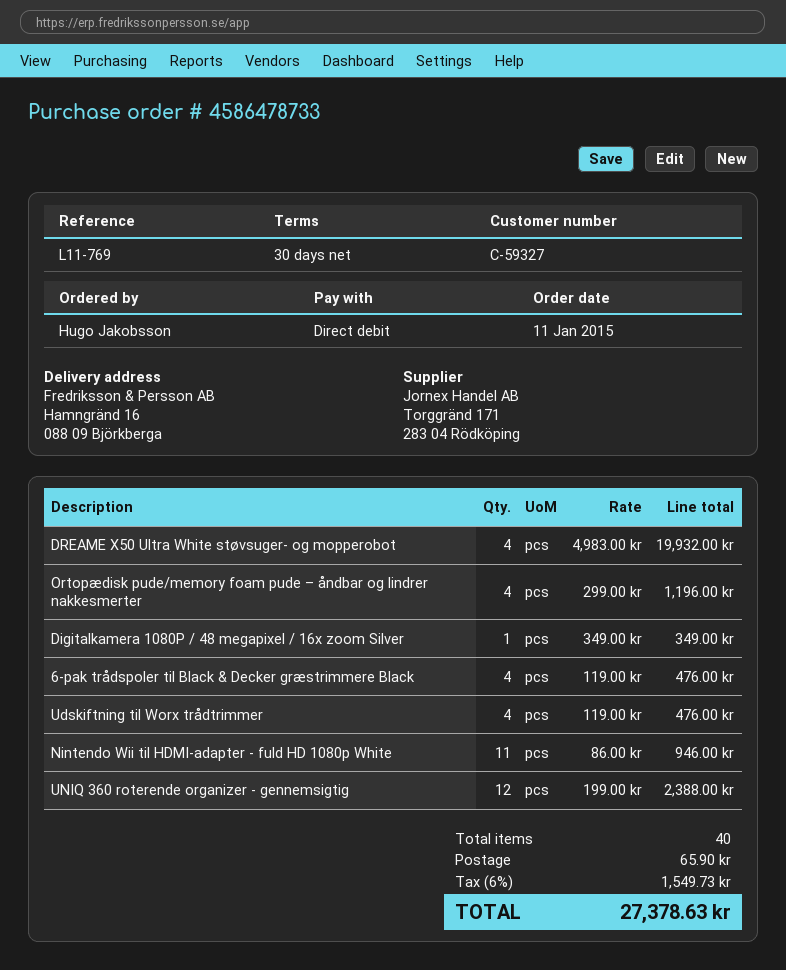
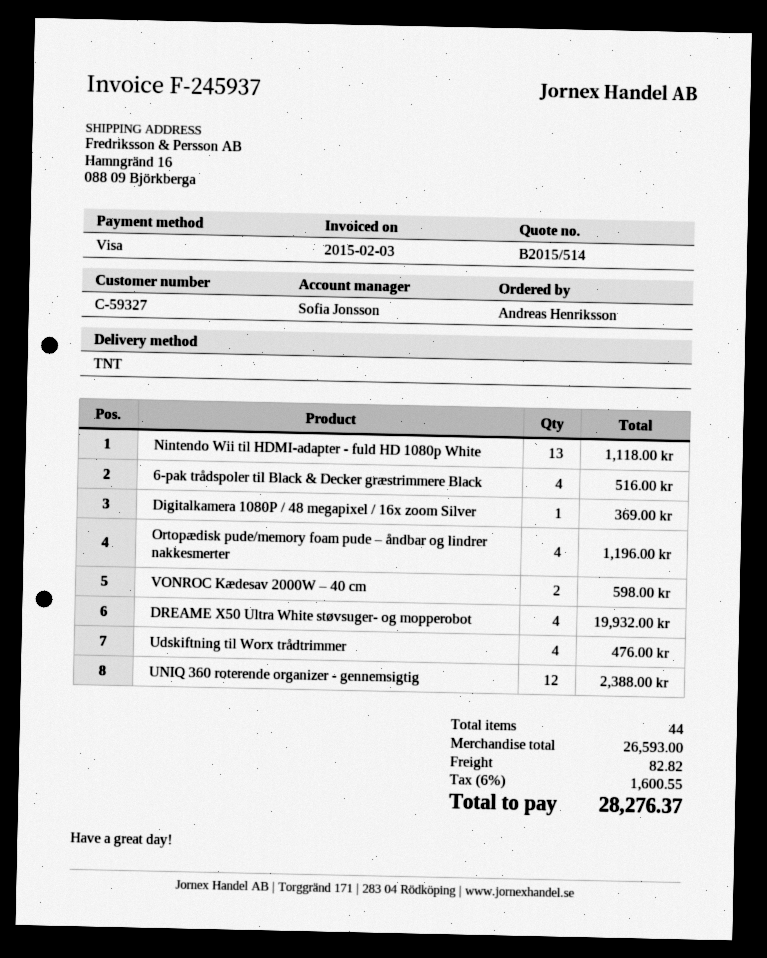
ordered by: Hugo Jakobsson -> Andreas Henriksson
payment method: direct debit -> Visa
Digitalkamera 1080P / 48 megapixel / 16x zoom Silver: 1 for 349.00 -> 1 for 369.00
6-pak trådspoler til Black & Decker græstrimmere Black: 4 for 476.00 -> 4 for 516.00
Nintendo Wii til HDMI-adapter - fuld HD 1080p White: 11 for 946.00 -> 13 for 1118.00
VONROC Kædesav 2000W – 40 cm: none -> 2 for 598.00
total quantity: 40 -> 44
shipping: 65.90 -> 82.82
tax: 6% = 1549.73 -> 6% = 1600.55
total: 27378.63 -> 28276.37

